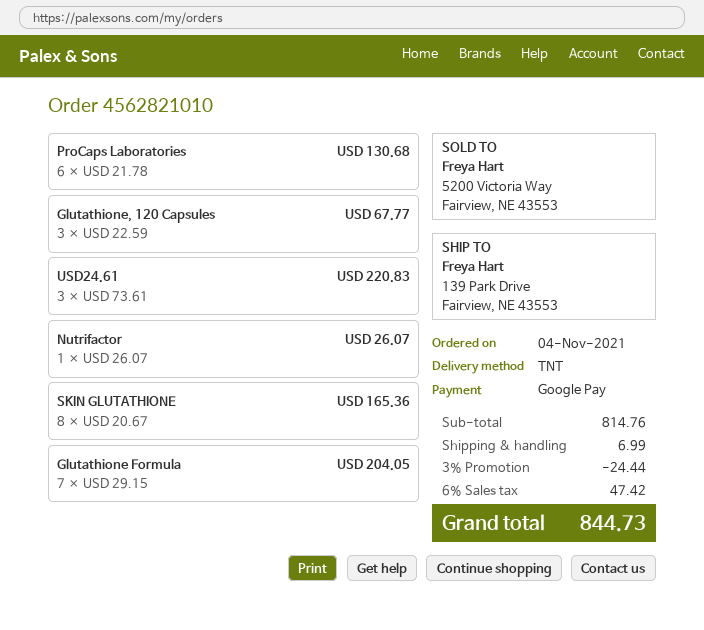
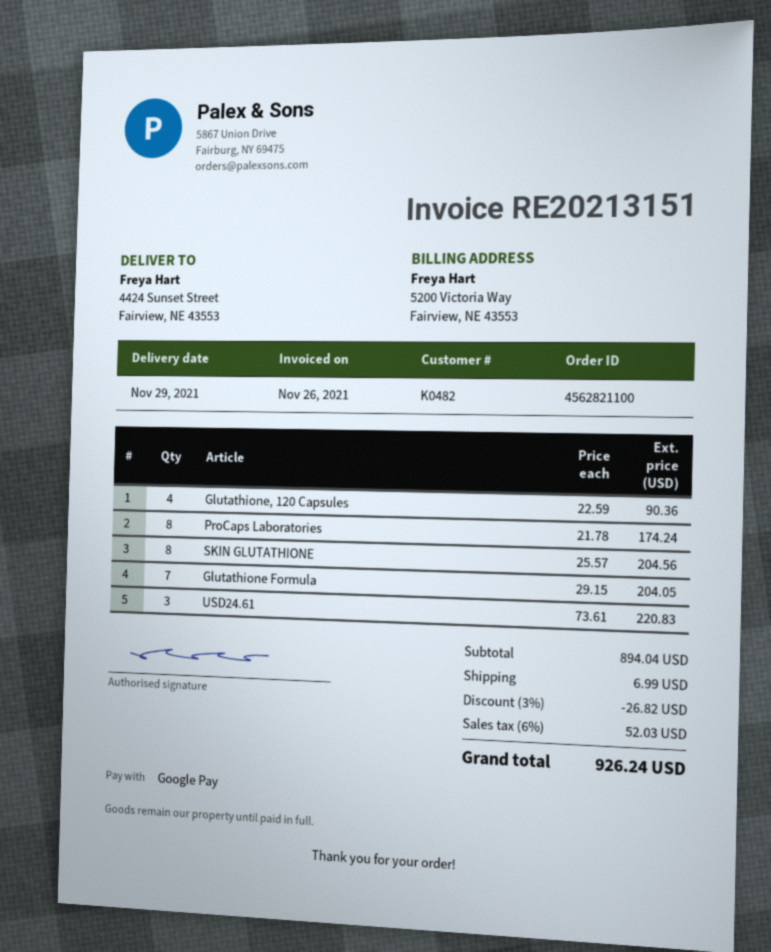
order number: 4562821010 -> 4562821100
ship to: 139 Park Drive, Fairview, NE 43553 -> 4424 Sunset Street, Fairview, NE 43553
ProCaps Laboratories: 6 x 21.78 = 130.68 -> 8 x 21.78 = 174.24
Glutathione, 120 Capsules: 3 x 22.59 = 67.77 -> 4 x 22.59 = 90.36
Nutrifactor: 1 x 26.07 = 26.07 -> none
SKIN GLUTATHIONE: 8 x 20.67 = 165.36 -> 8 x 25.57 = 204.56
subtotal: 814.76 -> 894.04
discount: 3% = 24.44 -> 3% = 26.82
tax: 6% = 47.42 -> 6% = 52.03
total: 844.73 -> 926.24

